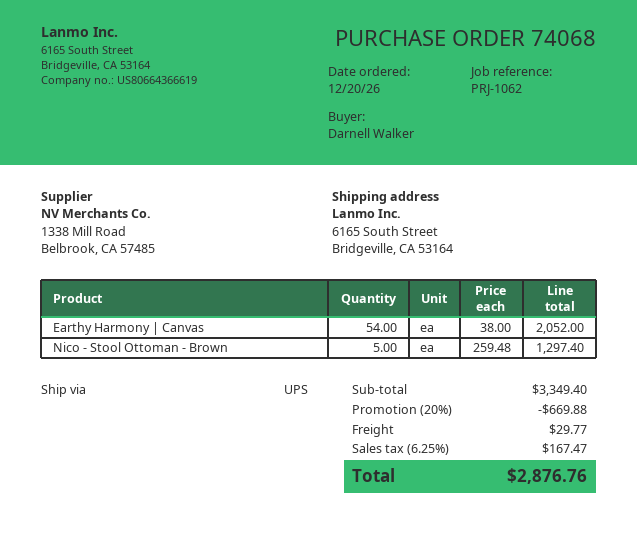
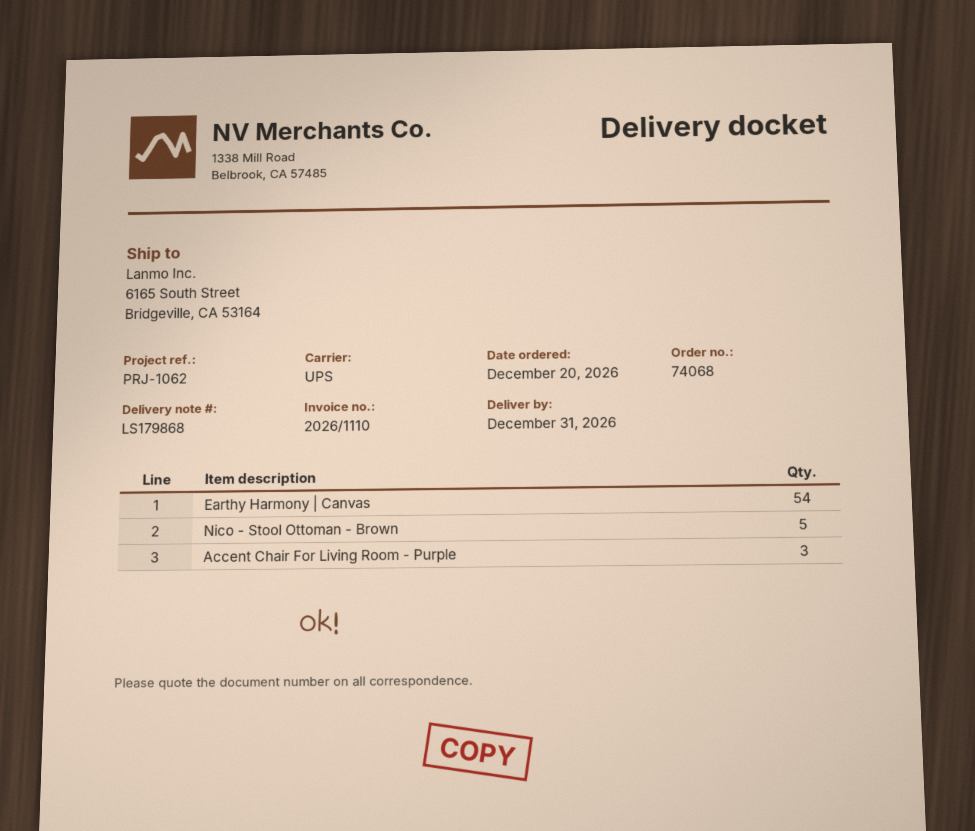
Accent Chair For Living Room - Purple: none -> 3

